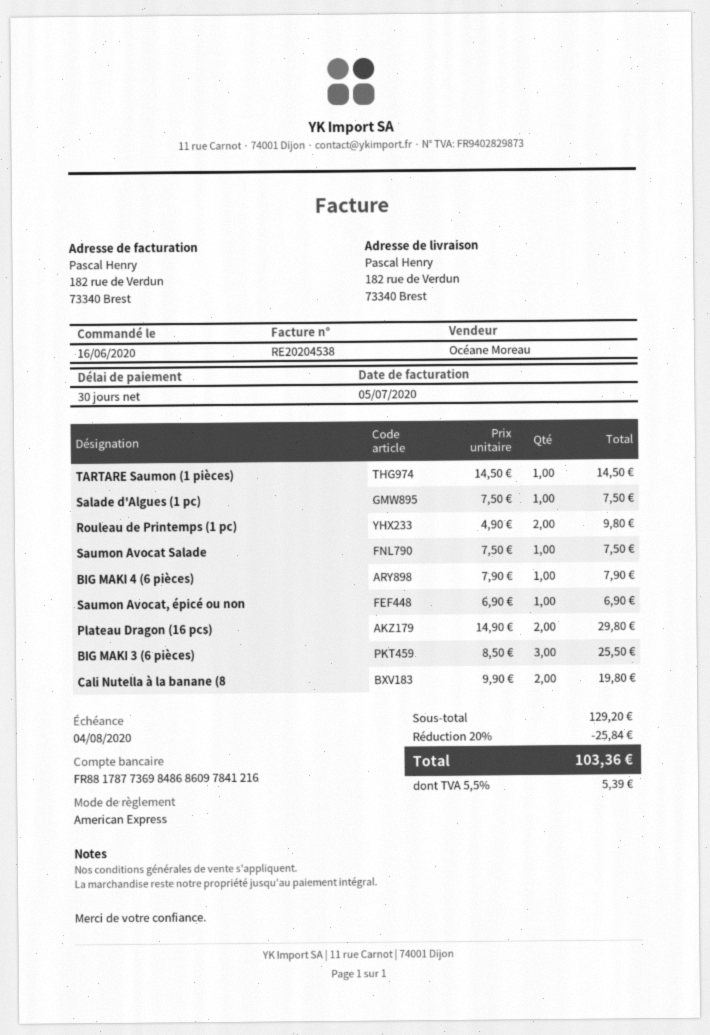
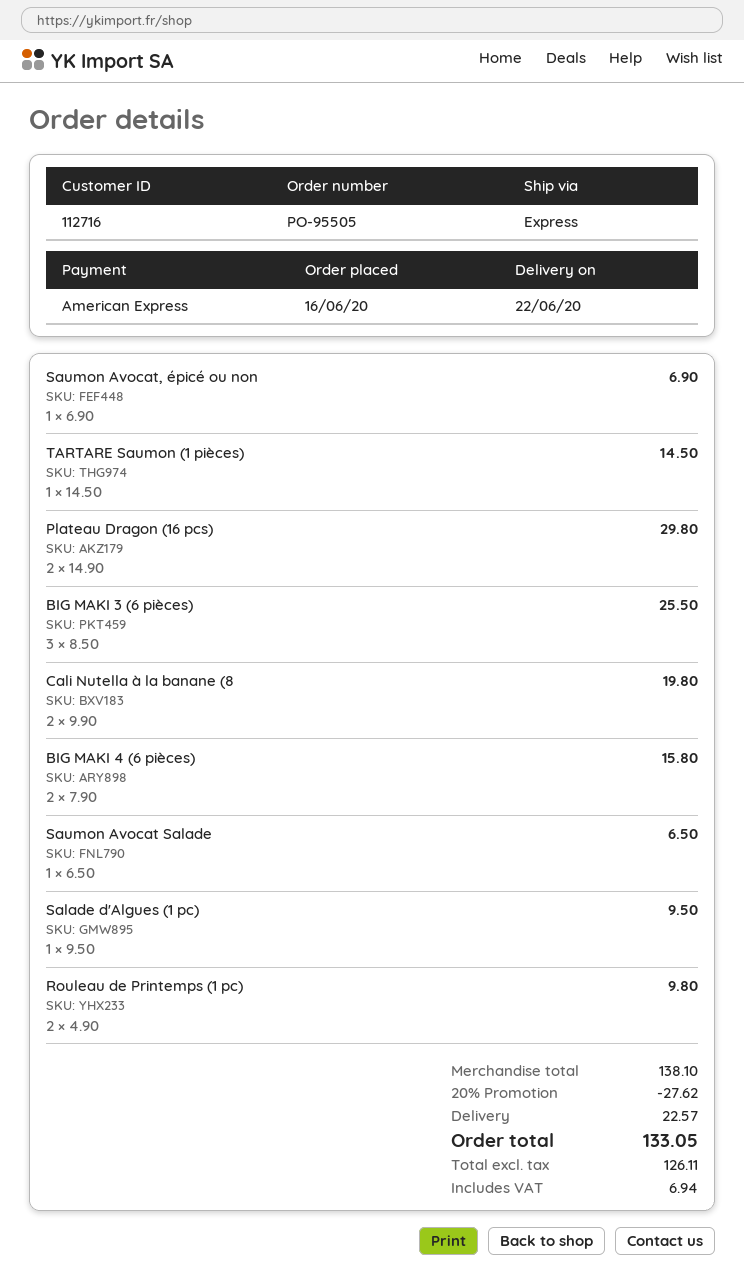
Salade d'Algues (1 pc): 1 x 7.50 = 7.50 -> 1 x 9.50 = 9.50
Saumon Avocat Salade: 1 x 7.50 = 7.50 -> 1 x 6.50 = 6.50
BIG MAKI 4 (6 pièces): 1 x 7.90 = 7.90 -> 2 x 7.90 = 15.80
subtotal: 129.20 -> 138.10
discount: 20% = 25.84 -> 20% = 27.62
shipping: none -> 22.57
tax: 5.39 -> 6.94
total: 103.36 -> 133.05

